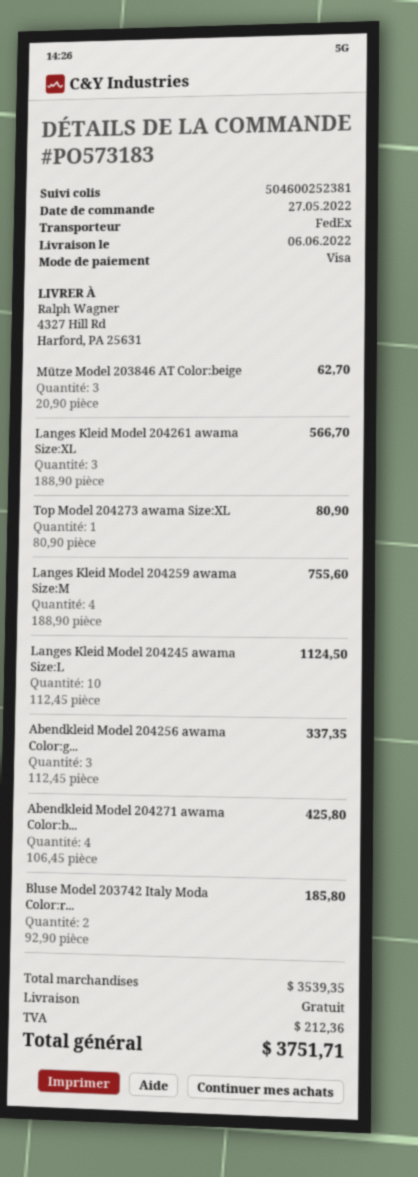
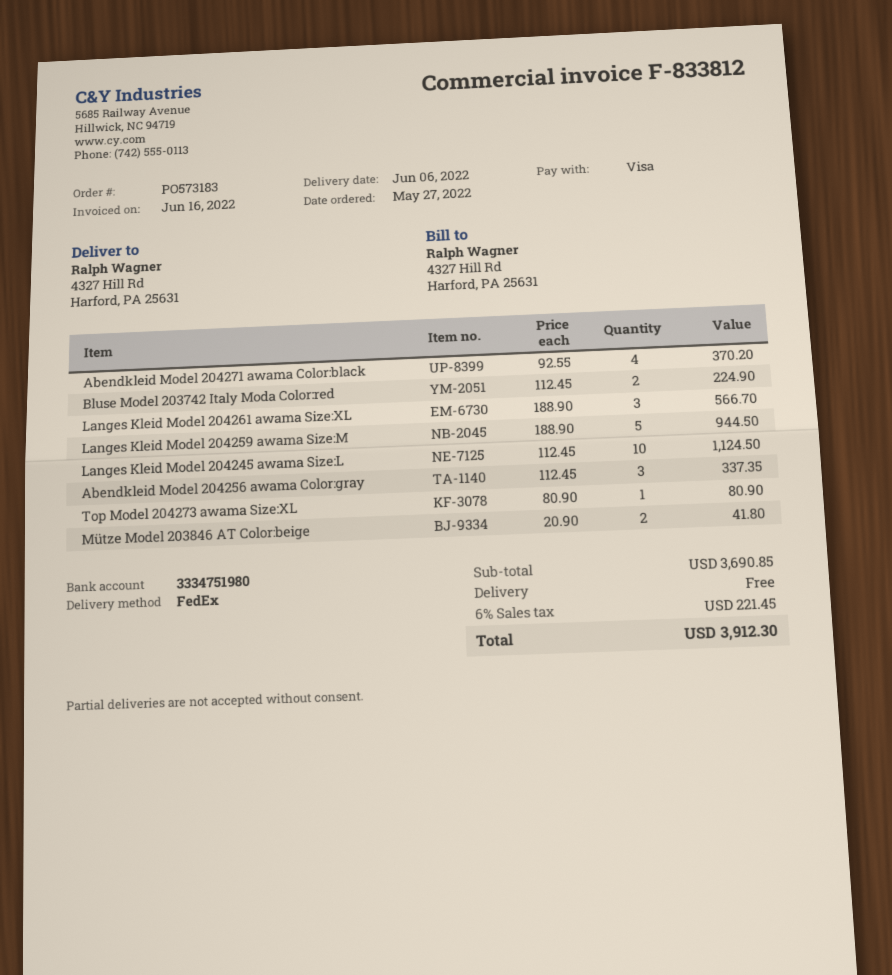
Mütze Model 203846 AT Color:beige: 3 x 20.90 = 62.70 -> 2 x 20.90 = 41.80
Langes Kleid Model 204259 awama Size:M: 4 x 188.90 = 755.60 -> 5 x 188.90 = 944.50
Abendkleid Model 204271 awama Color:b...: 4 x 106.45 = 425.80 -> 4 x 92.55 = 370.20
Bluse Model 203742 Italy Moda Color:r...: 2 x 92.90 = 185.80 -> 2 x 112.45 = 224.90
subtotal: 3539.35 -> 3690.85
tax: 212.36 -> 221.45
total: 3751.71 -> 3912.30

